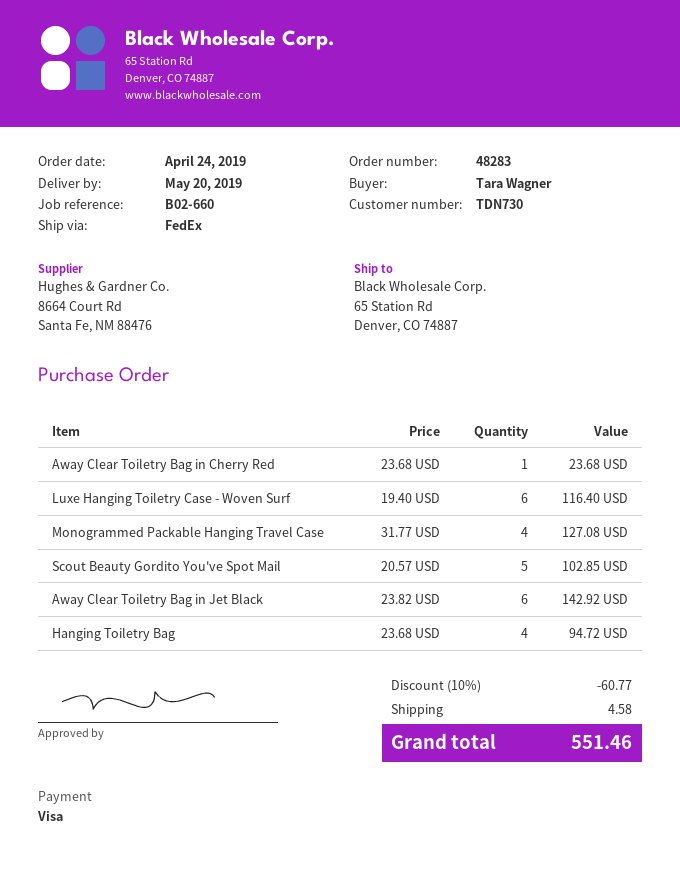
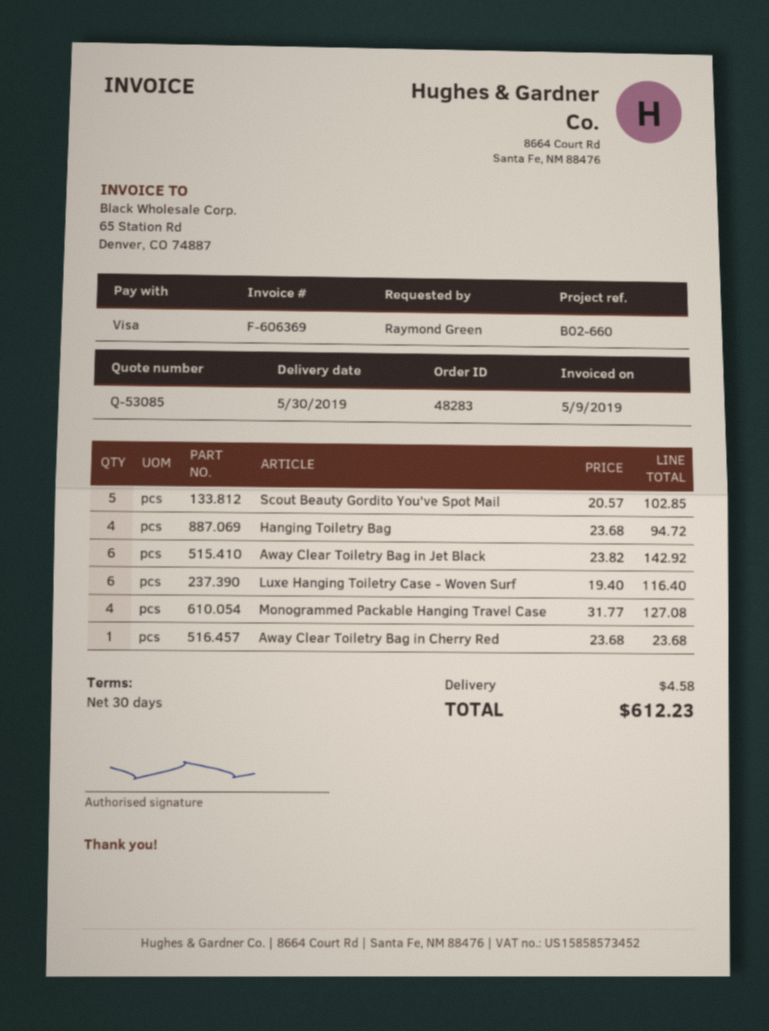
delivery date: 2019-05-20 -> 2019-05-30
ordered by: Tara Wagner -> Raymond Green
discount: 10% = 60.77 -> none
total: 551.46 -> 612.23

